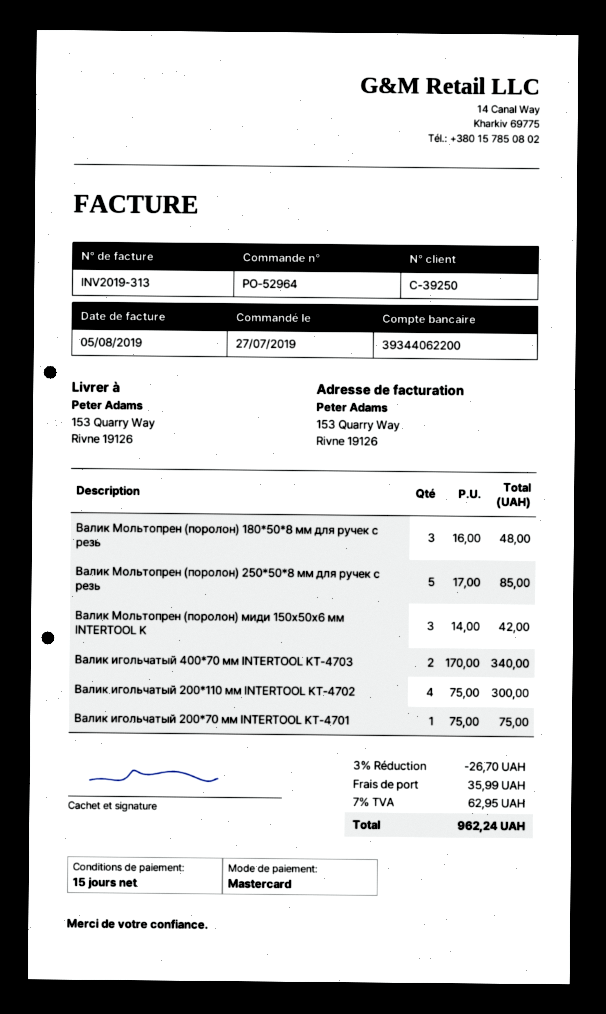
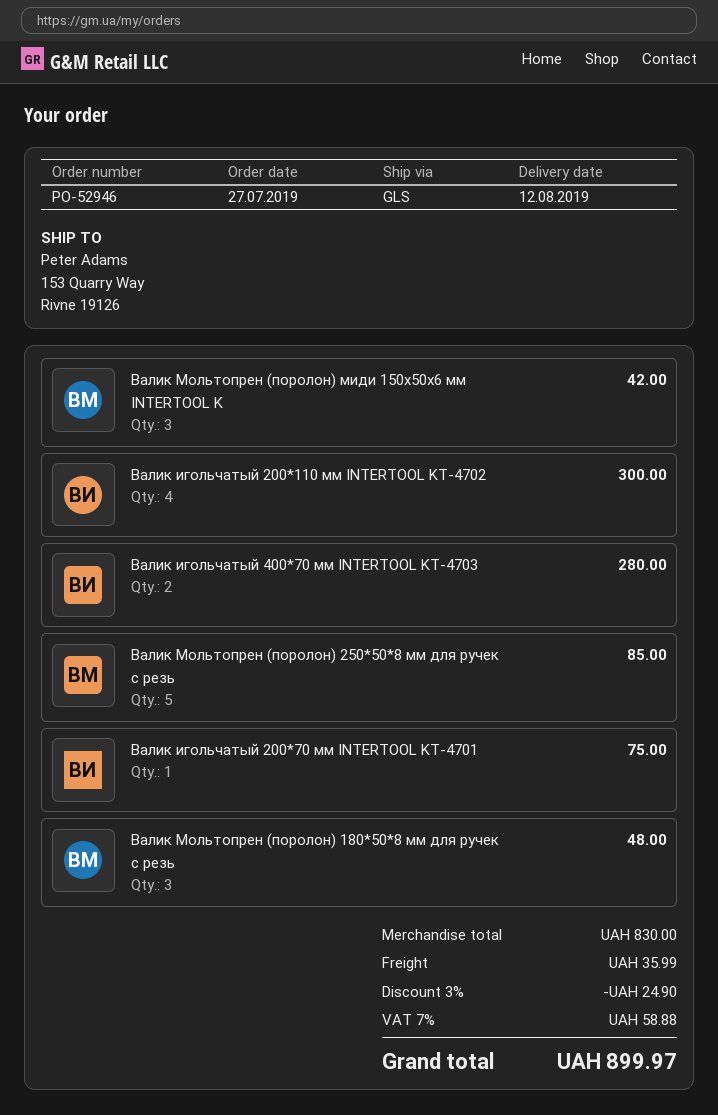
order number: PO-52964 -> PO-52946
Валик игольчатый 400*70 мм INTERTOOL KT-4703: 2 for 340.00 -> 2 for 280.00
discount: 3% = 26.70 -> 3% = 24.90
tax: 7% = 62.95 -> 7% = 58.88
total: 962.24 -> 899.97

